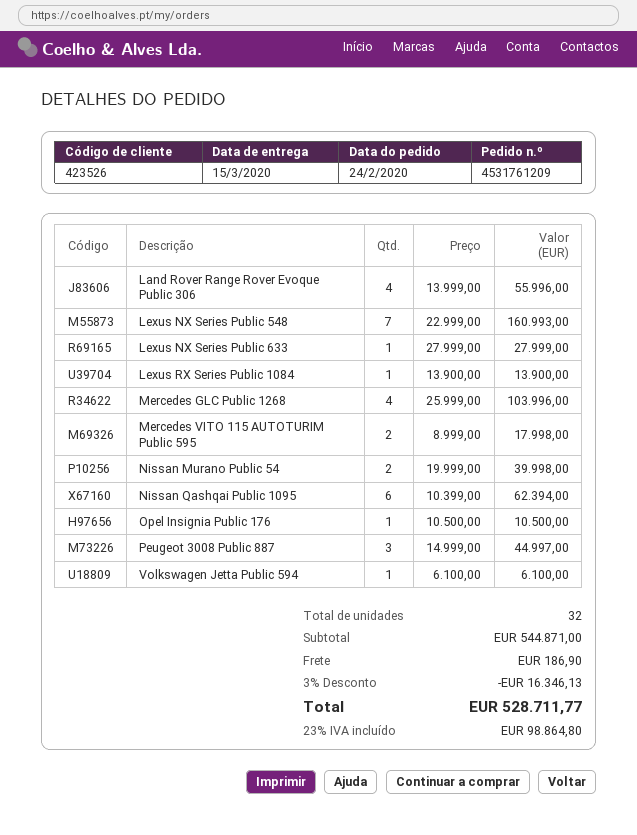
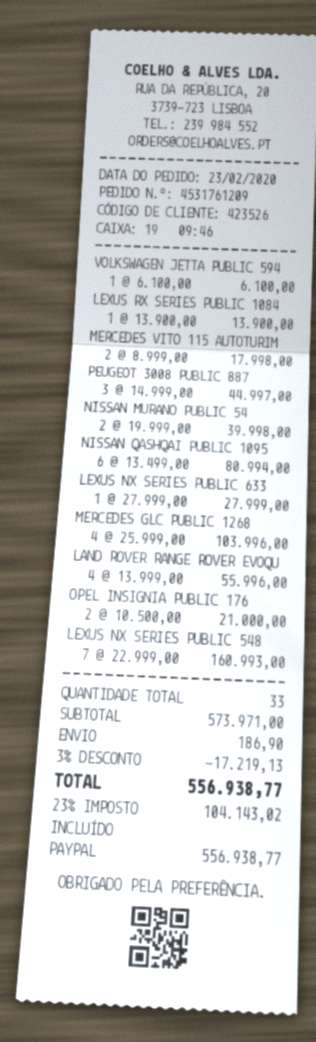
order date: 2020-02-24 -> 2020-02-23
Nissan Qashqai Public 1095: 6 x 10399.00 = 62394.00 -> 6 x 13499.00 = 80994.00
Opel Insignia Public 176: 1 x 10500.00 = 10500.00 -> 2 x 10500.00 = 21000.00
total quantity: 32 -> 33
subtotal: 544871.00 -> 573971.00
discount: 3% = 16346.13 -> 3% = 17219.13
tax: 23% = 98864.80 -> 23% = 104143.02
total: 528711.77 -> 556938.77

